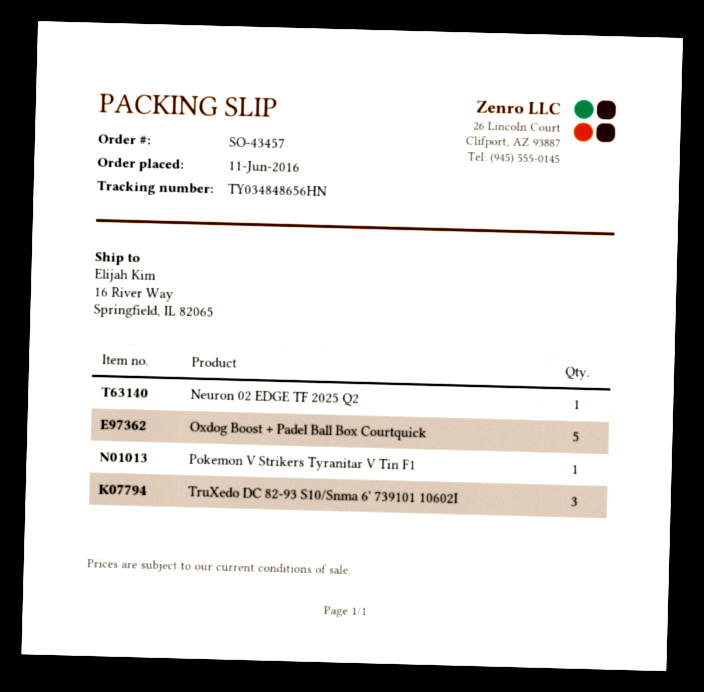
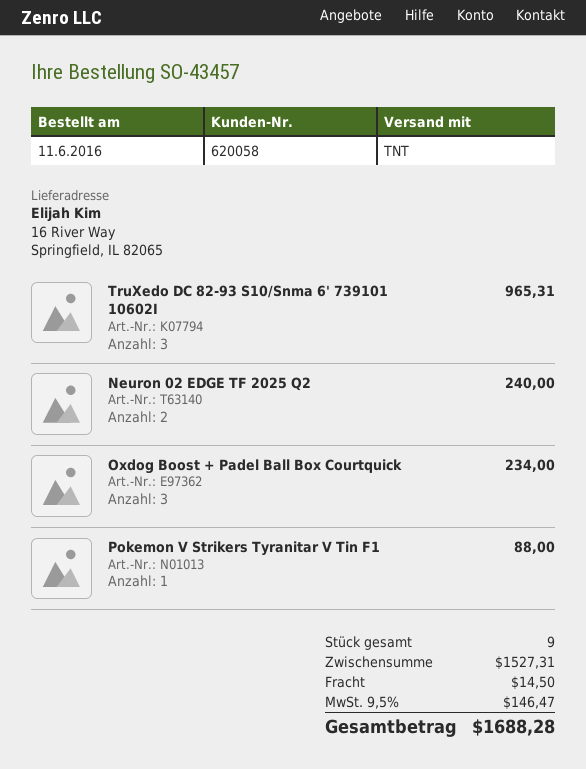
Neuron 02 EDGE TF 2025 Q2: 1 -> 2
Oxdog Boost + Padel Ball Box Courtquick: 5 -> 3

